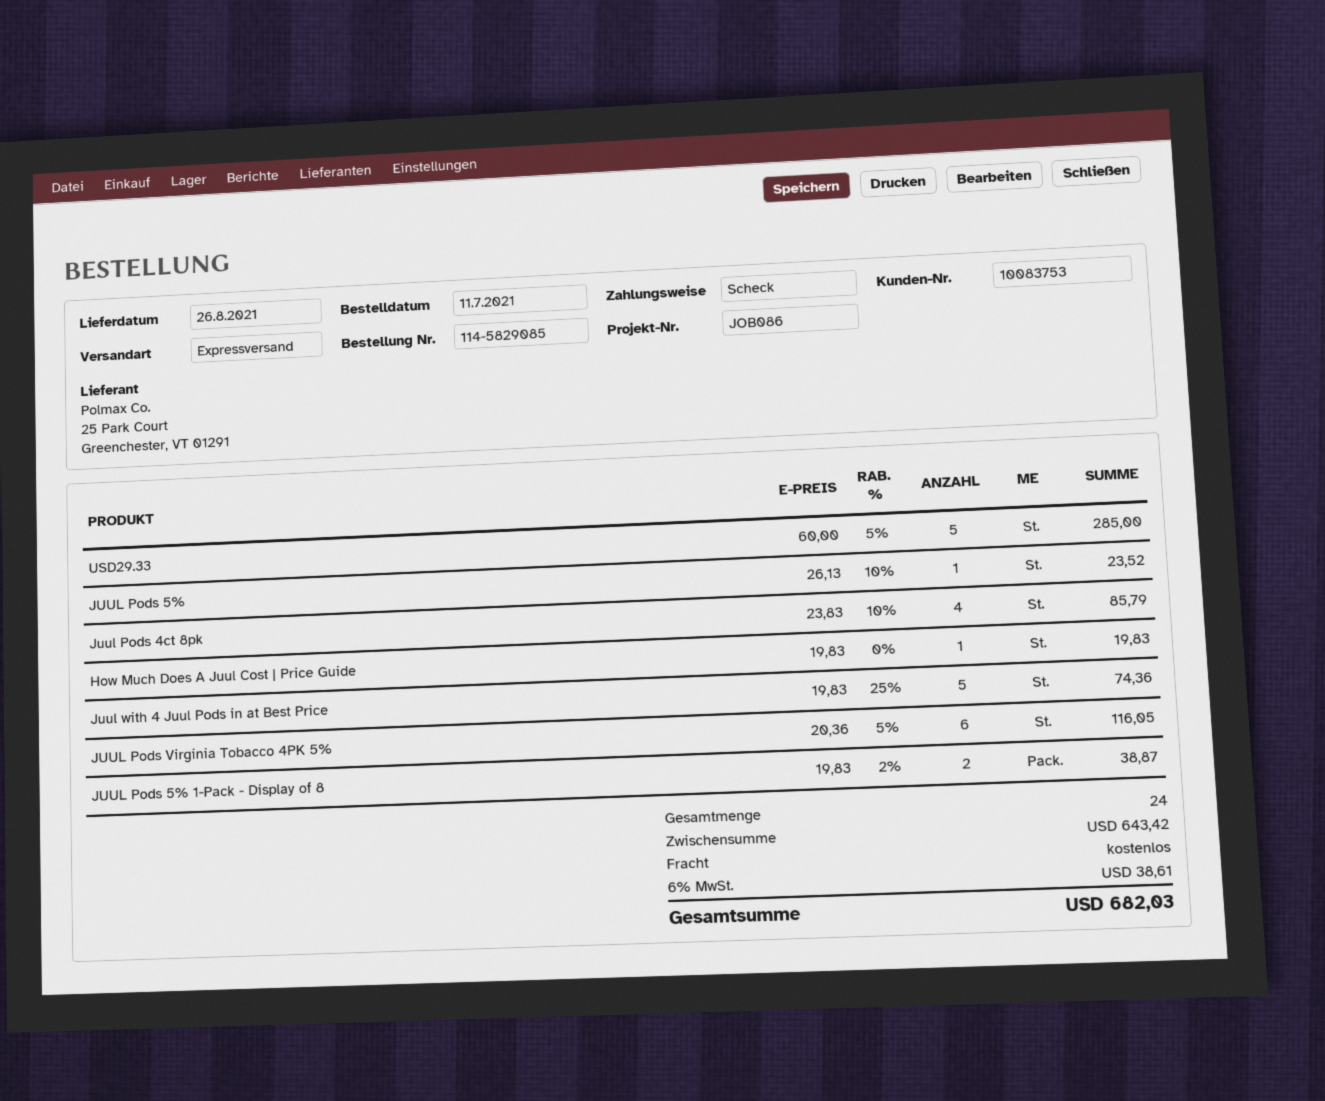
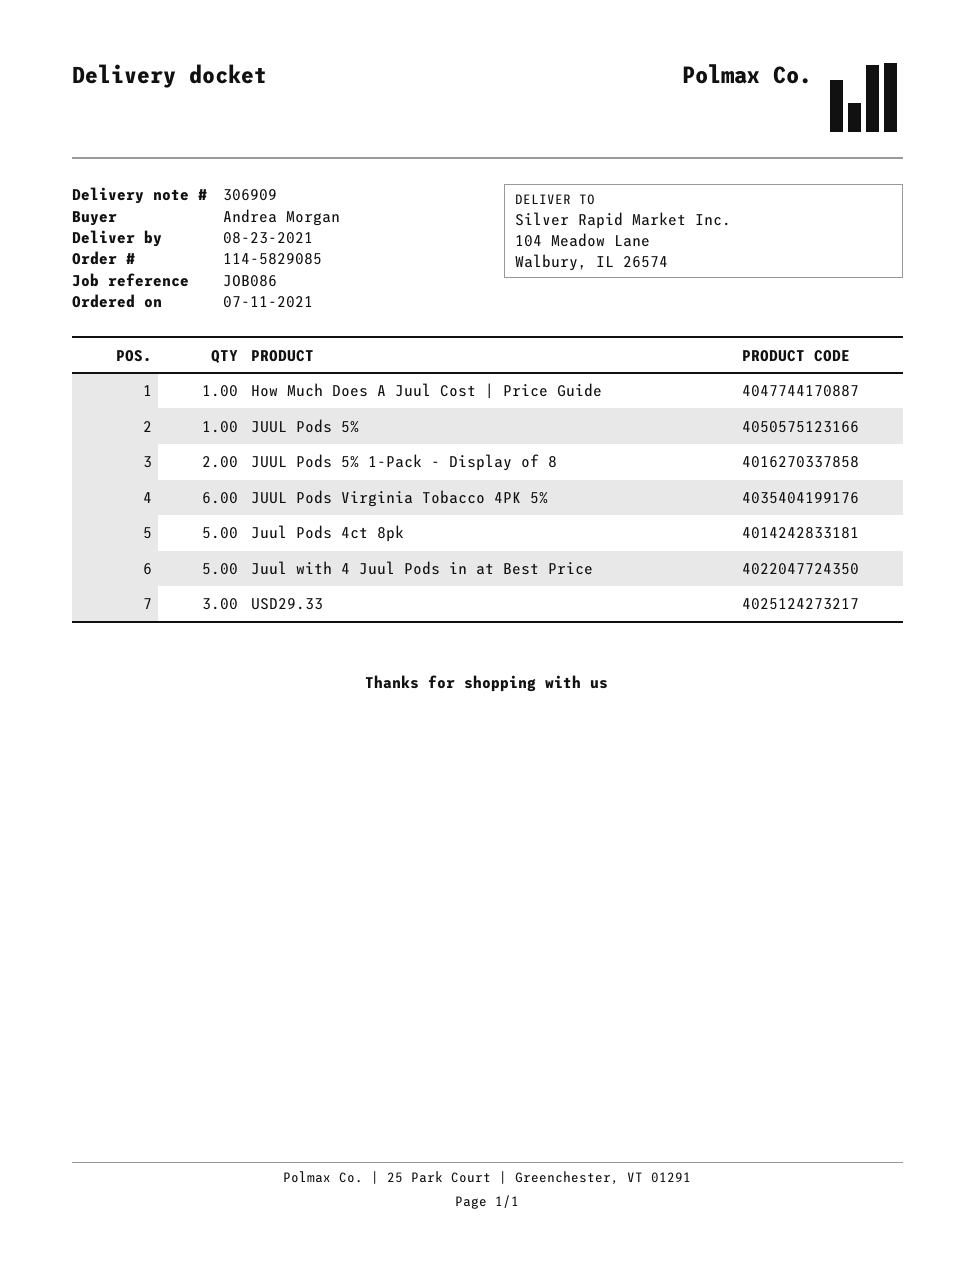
delivery date: 2021-08-26 -> 2021-08-23
USD29.33: 5 -> 3
Juul Pods 4ct 8pk: 4 -> 5

